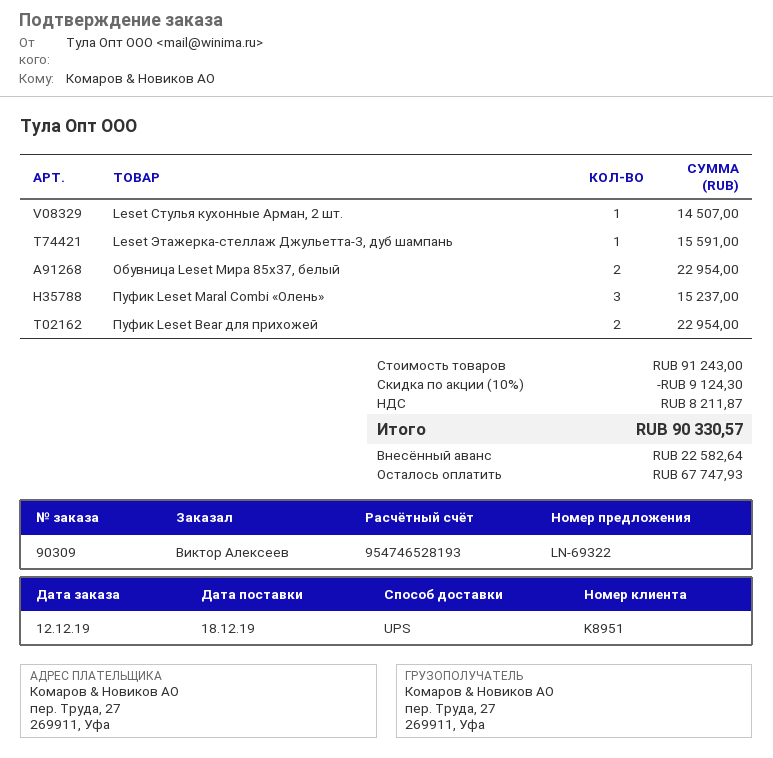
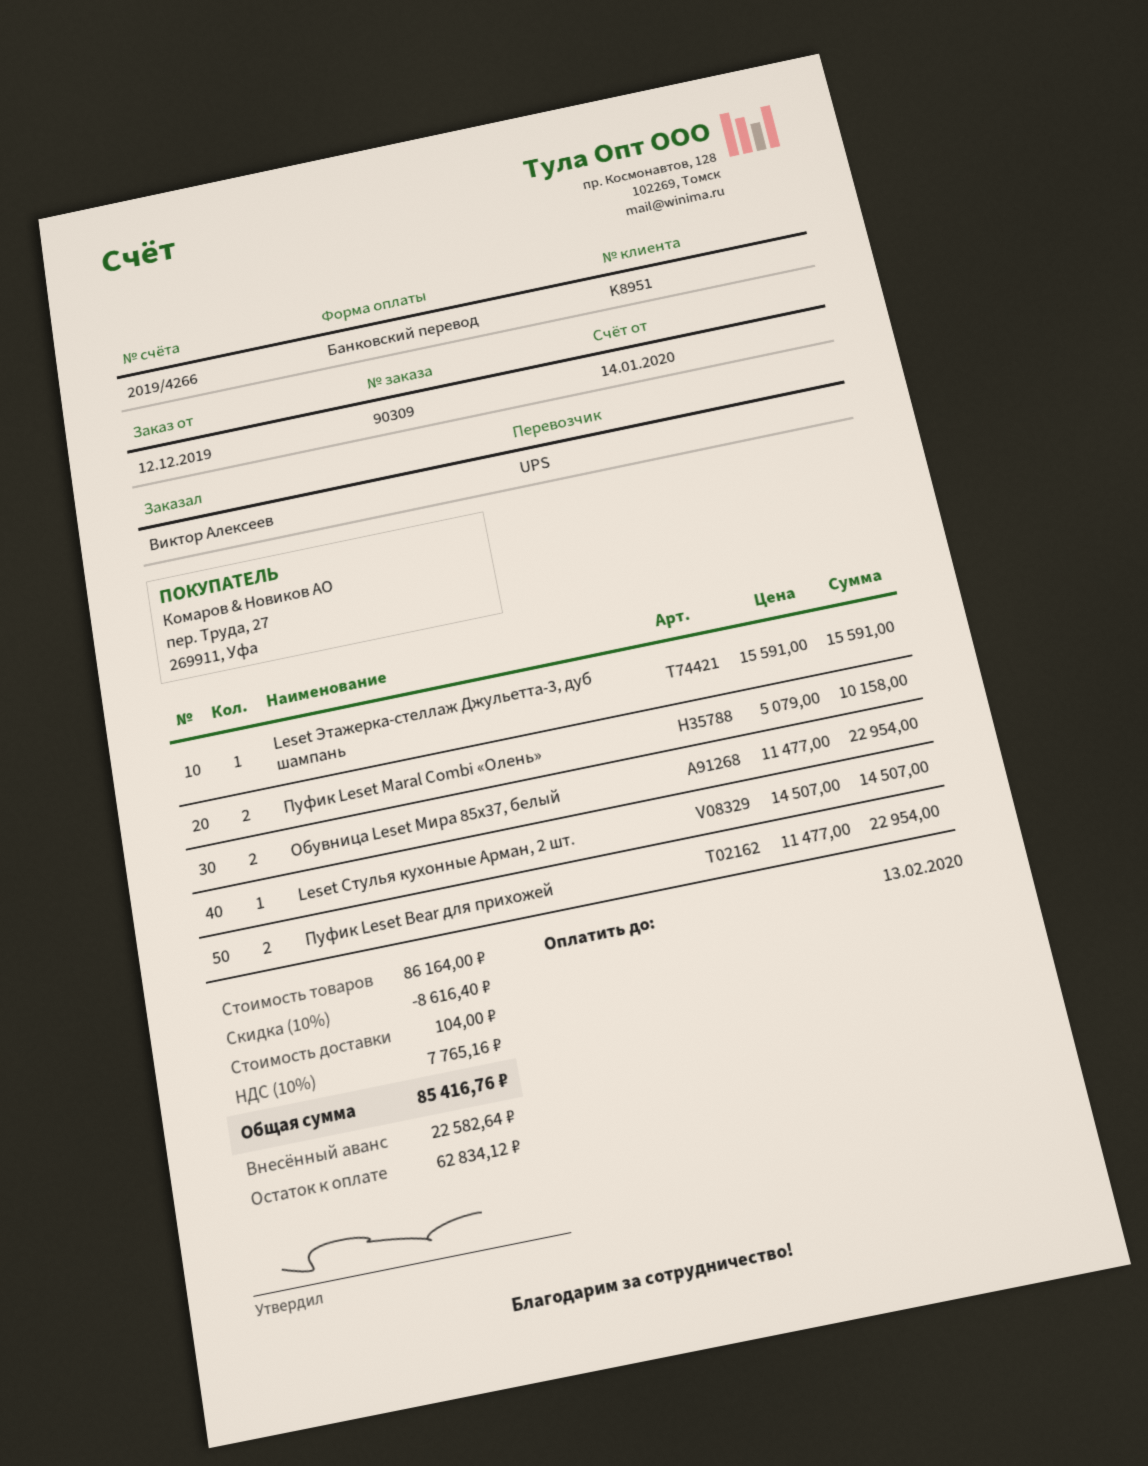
Пуфик Leset Maral Combi «Олень»: 3 for 15237.00 -> 2 for 10158.00
subtotal: 91243.00 -> 86164.00
discount: 10% = 9124.30 -> 10% = 8616.40
shipping: none -> 104.00
tax: 8211.87 -> 7765.16
total: 90330.57 -> 85416.76
balance: 67747.93 -> 62834.12

